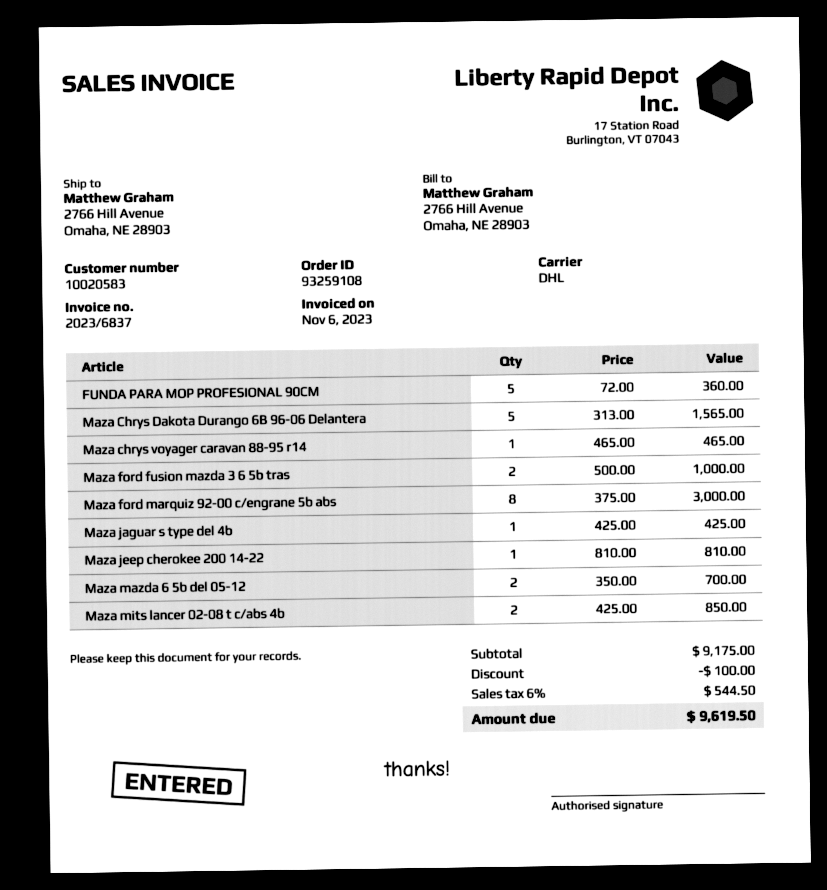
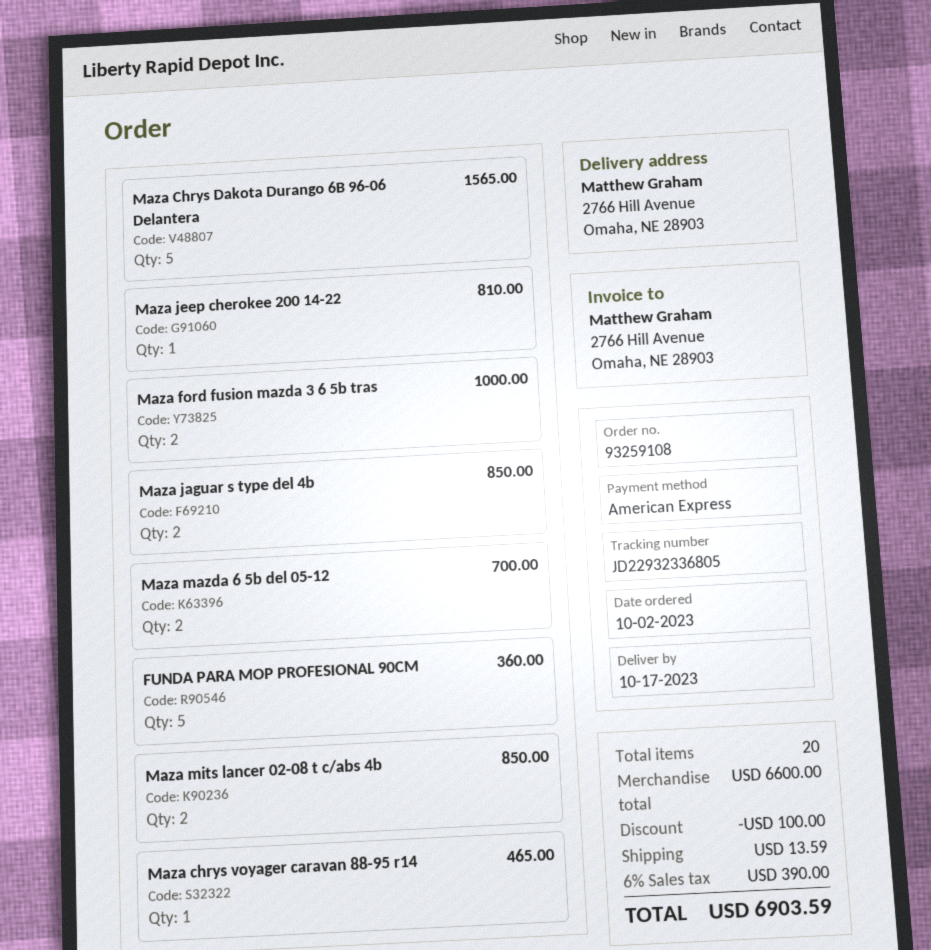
Maza ford marquiz 92-00 c/engrane 5b abs: 8 for 3000.00 -> none
Maza jaguar s type del 4b: 1 for 425.00 -> 2 for 850.00
subtotal: 9175.00 -> 6600.00
shipping: none -> 13.59
tax: 6% = 544.50 -> 6% = 390.00
total: 9619.50 -> 6903.59

